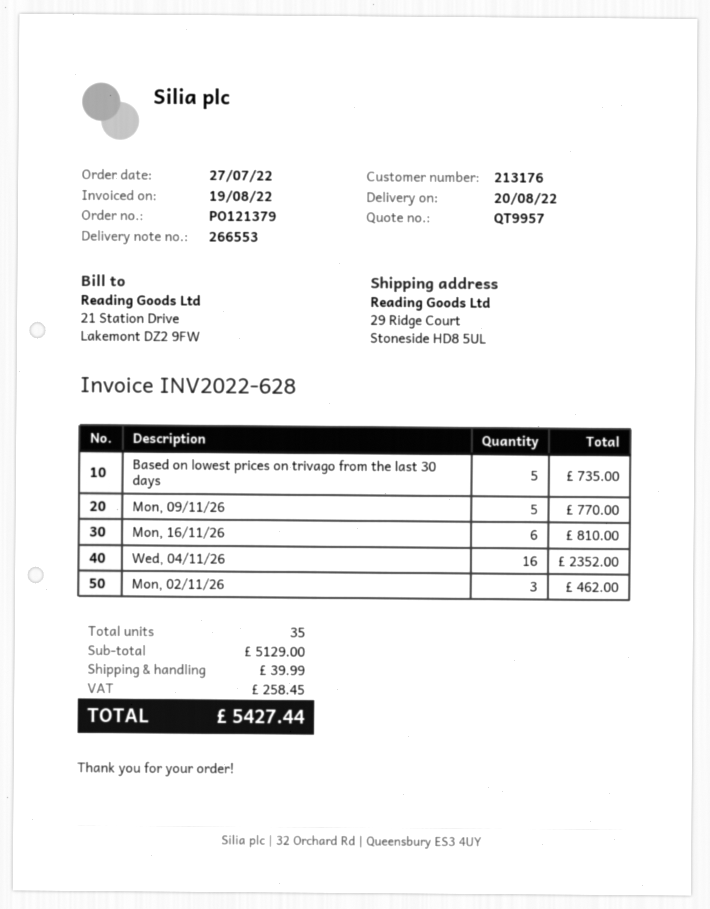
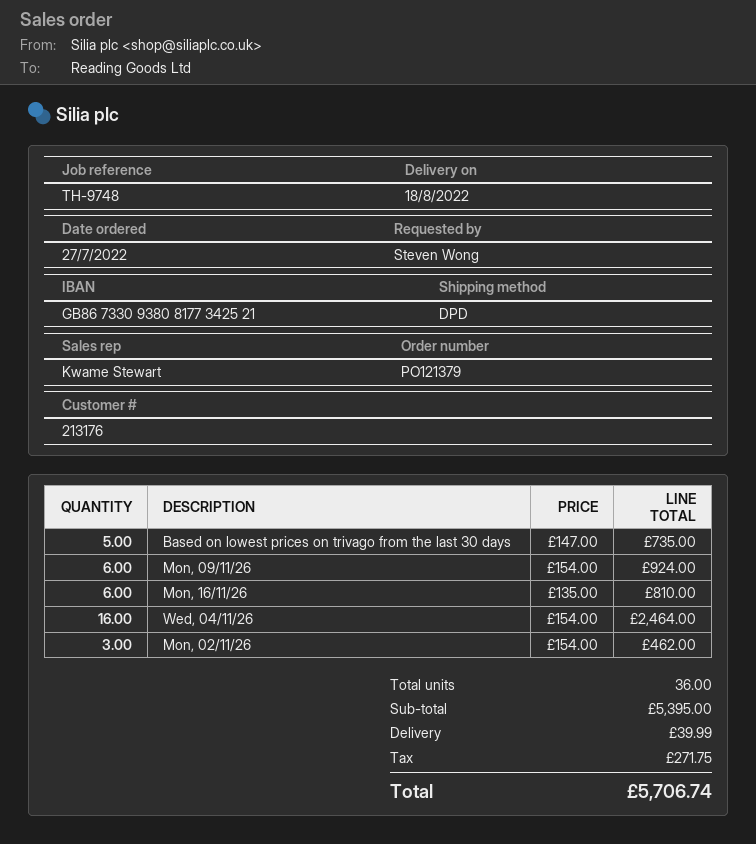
delivery date: 2022-08-20 -> 2022-08-18
Mon, 09/11/26: 5 for 770.00 -> 6 for 924.00
Wed, 04/11/26: 16 for 2352.00 -> 16 for 2464.00
total quantity: 35 -> 36
subtotal: 5129.00 -> 5395.00
tax: 258.45 -> 271.75
total: 5427.44 -> 5706.74

